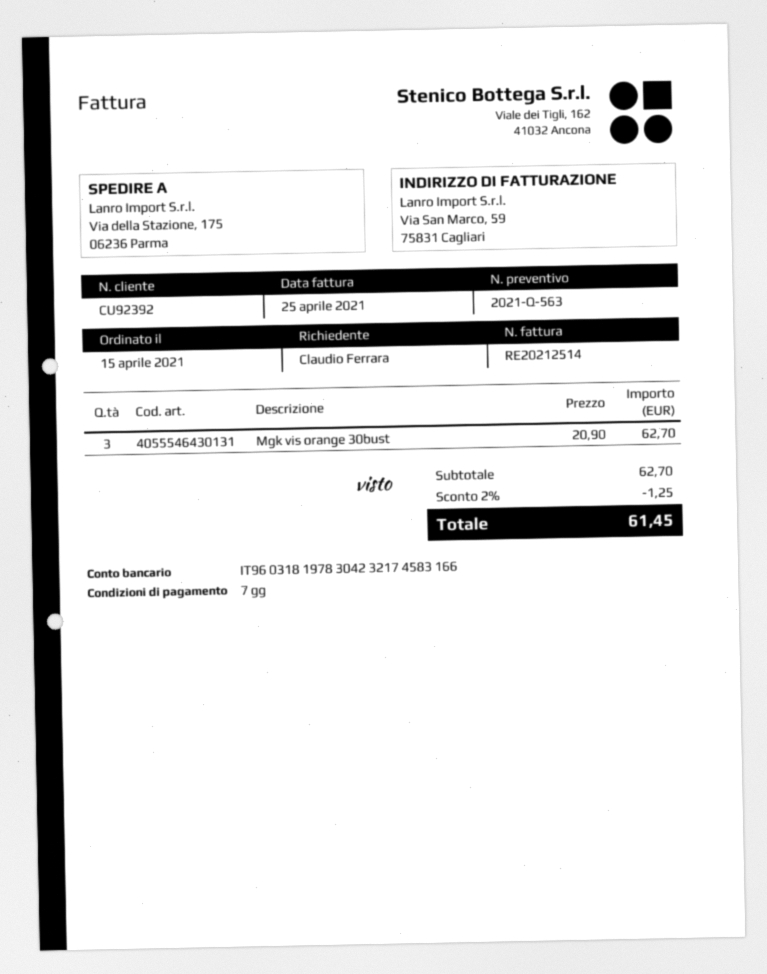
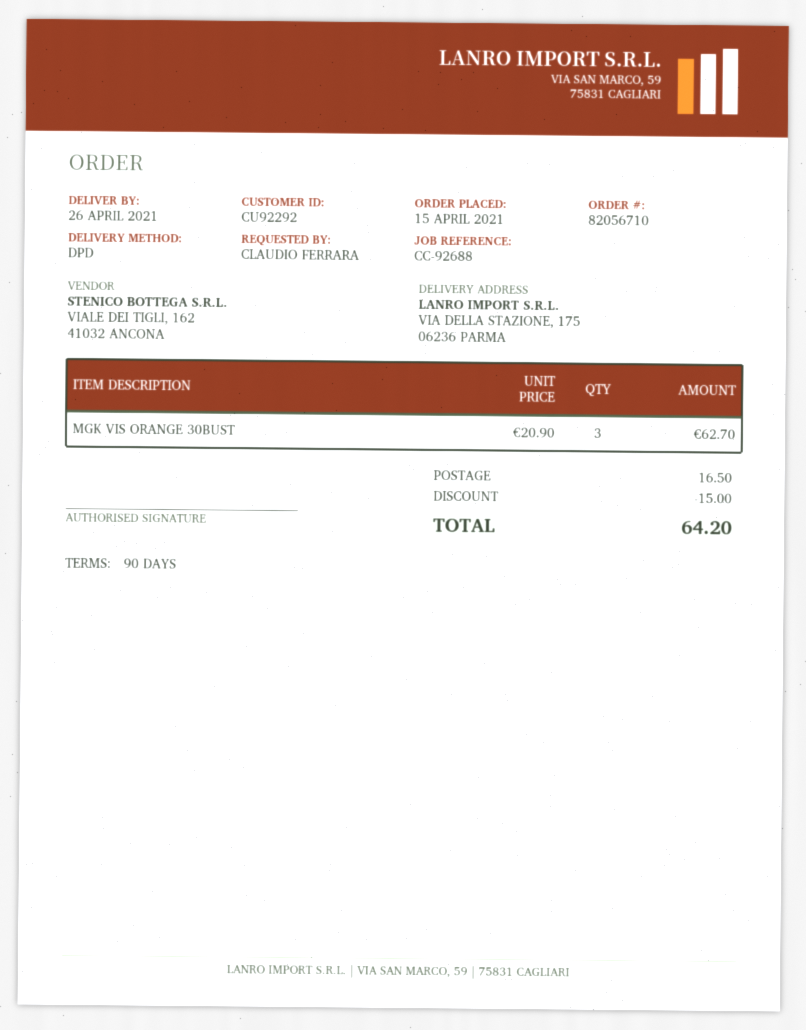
payment terms: 7 days -> 90 days
customer number: CU92392 -> CU92292
discount: 1.25 -> 15.00
shipping: none -> 16.50
total: 61.45 -> 64.20

